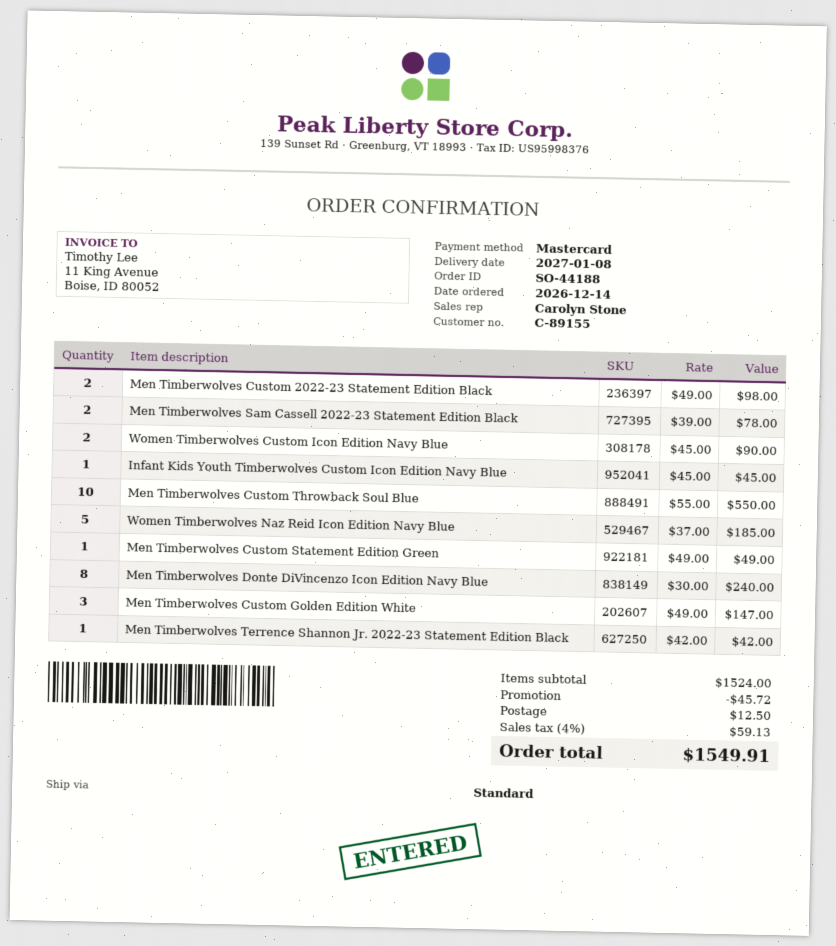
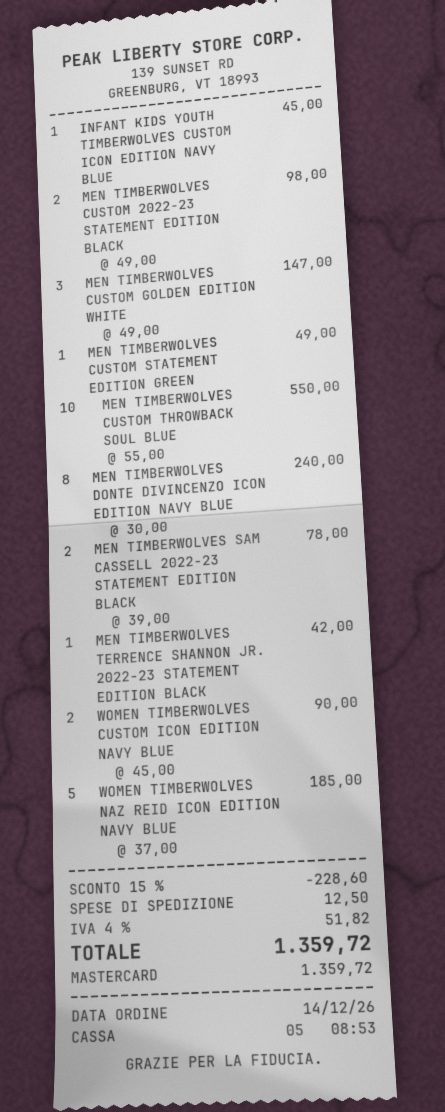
discount: 45.72 -> 228.60
tax: 4% = 59.13 -> 4% = 51.82
total: 1549.91 -> 1359.72

